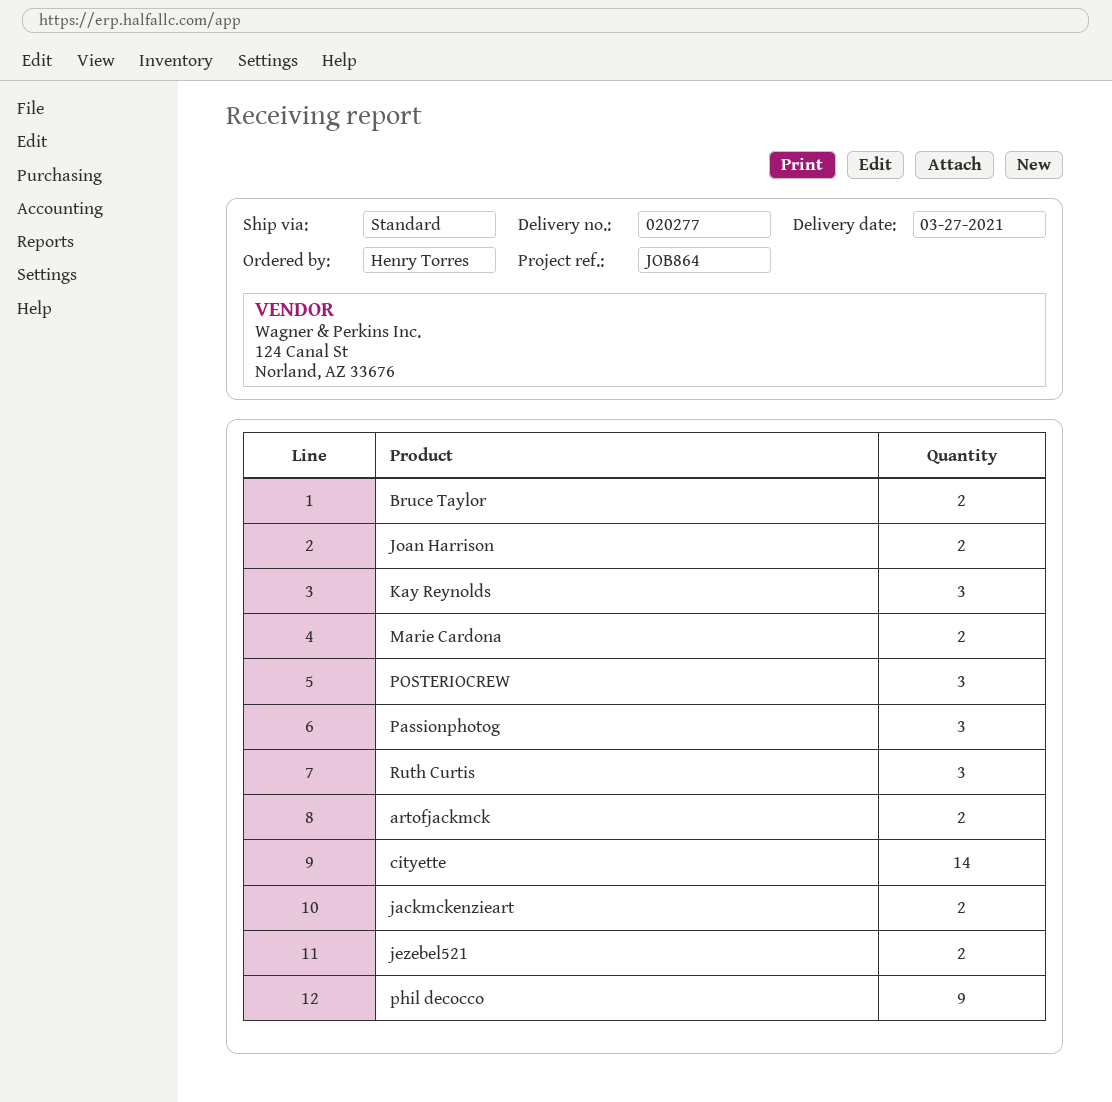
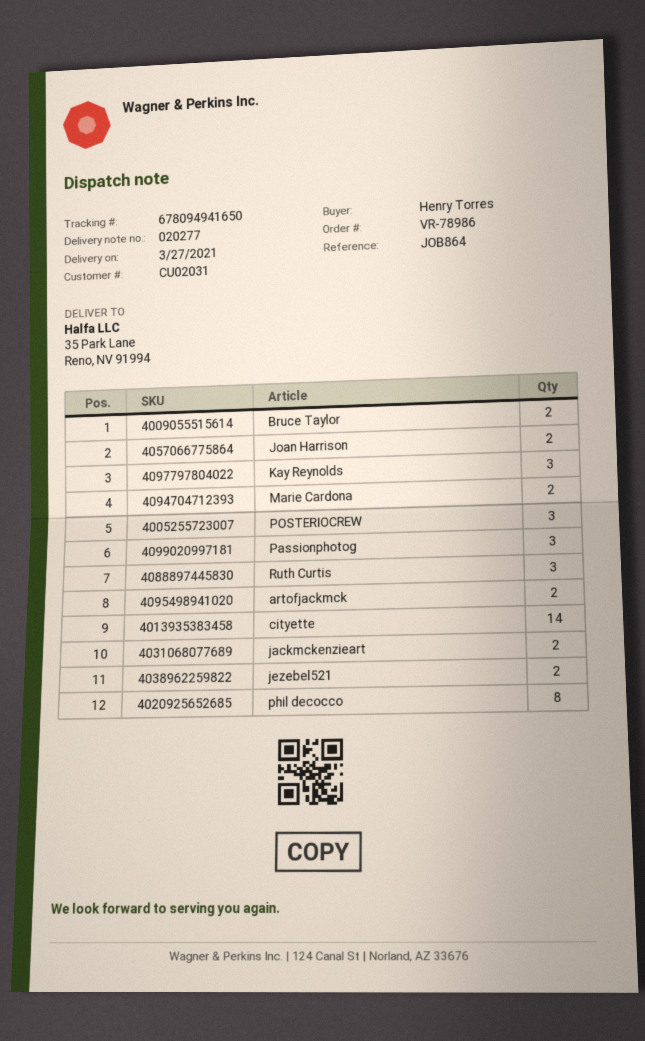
phil decocco: 9 -> 8

